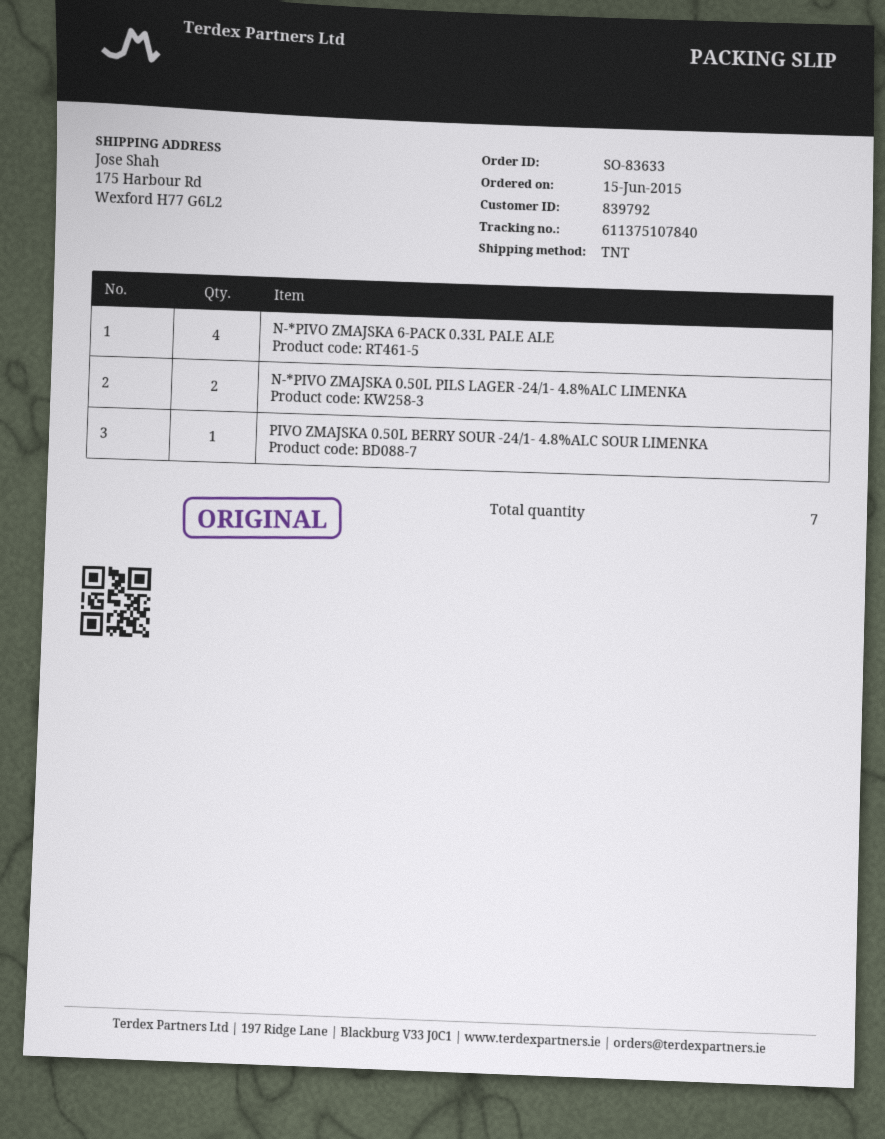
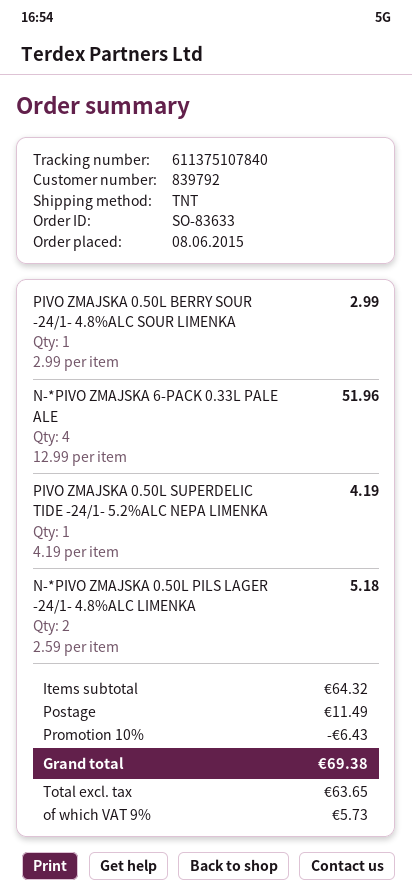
order date: 2015-06-15 -> 2015-06-08
PIVO ZMAJSKA 0.50L SUPERDELIC TIDE -24/1- 5.2%ALC NEPA LIMENKA: none -> 1

